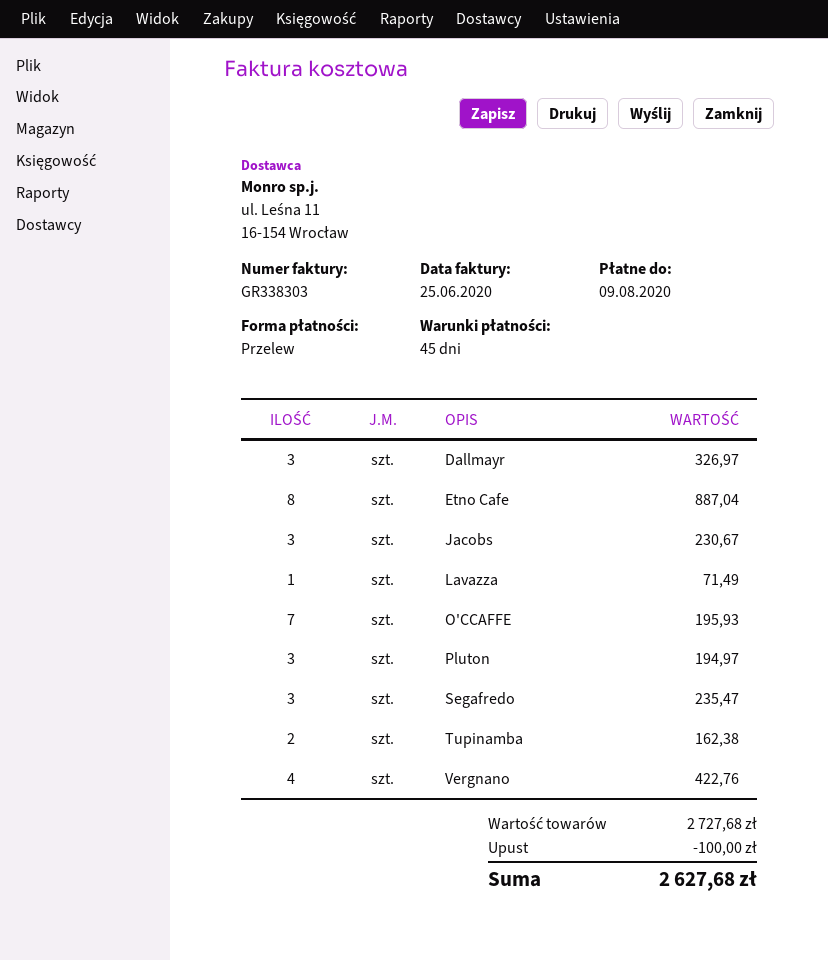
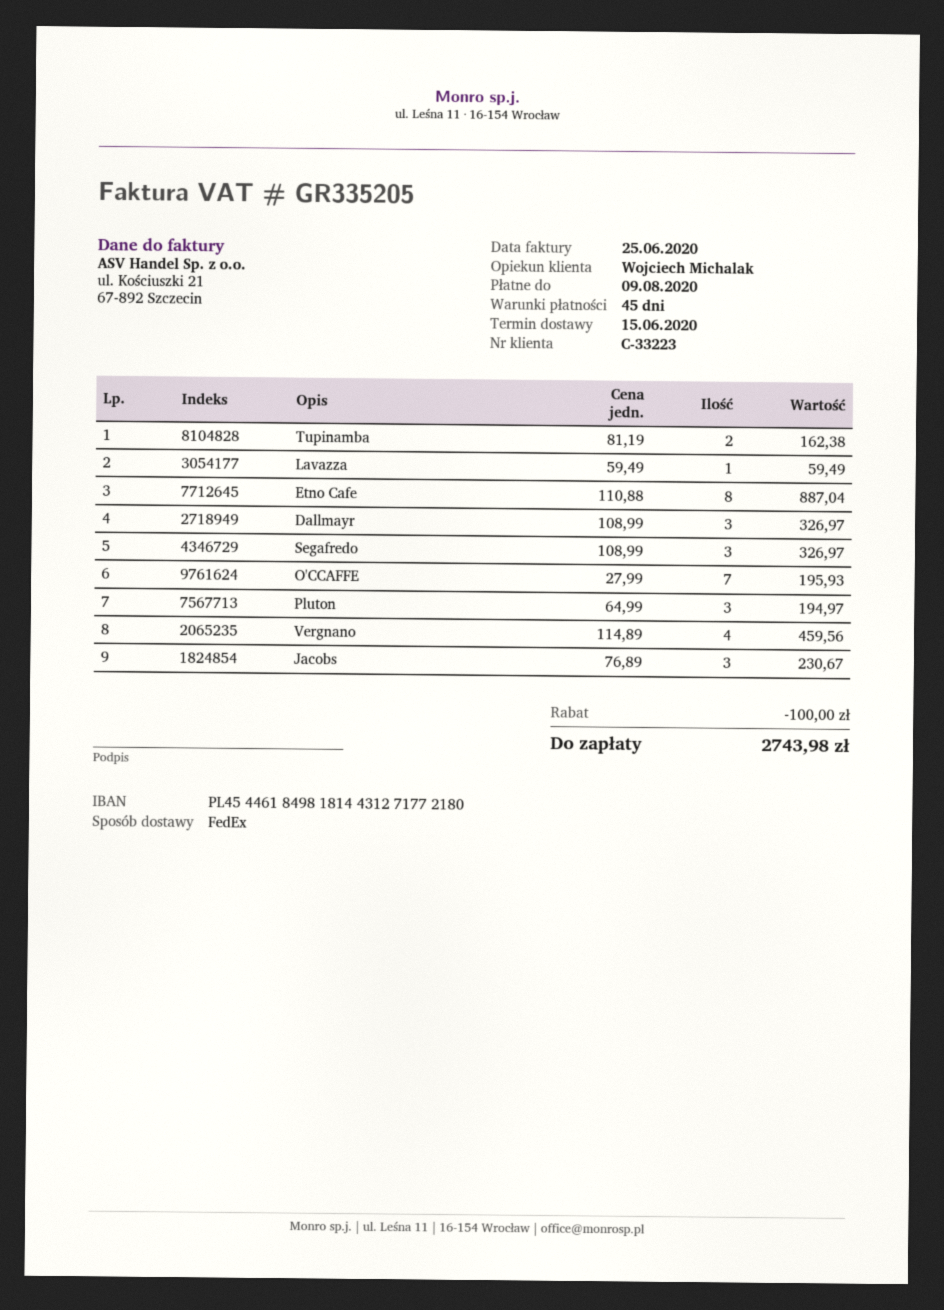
invoice number: GR338303 -> GR335205
Lavazza: 1 for 71.49 -> 1 for 59.49
Segafredo: 3 for 235.47 -> 3 for 326.97
Vergnano: 4 for 422.76 -> 4 for 459.56
total: 2627.68 -> 2743.98

